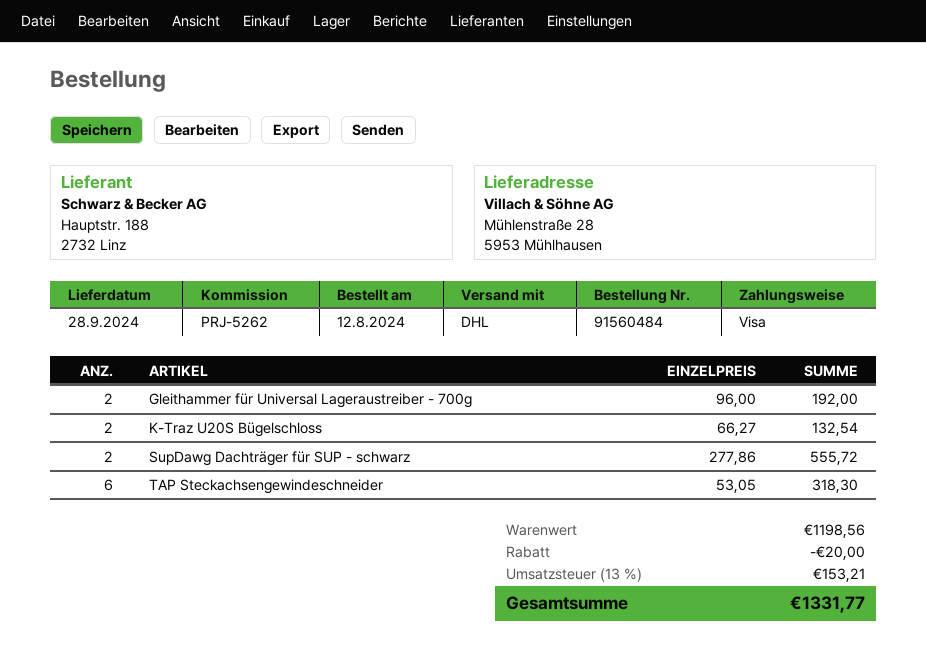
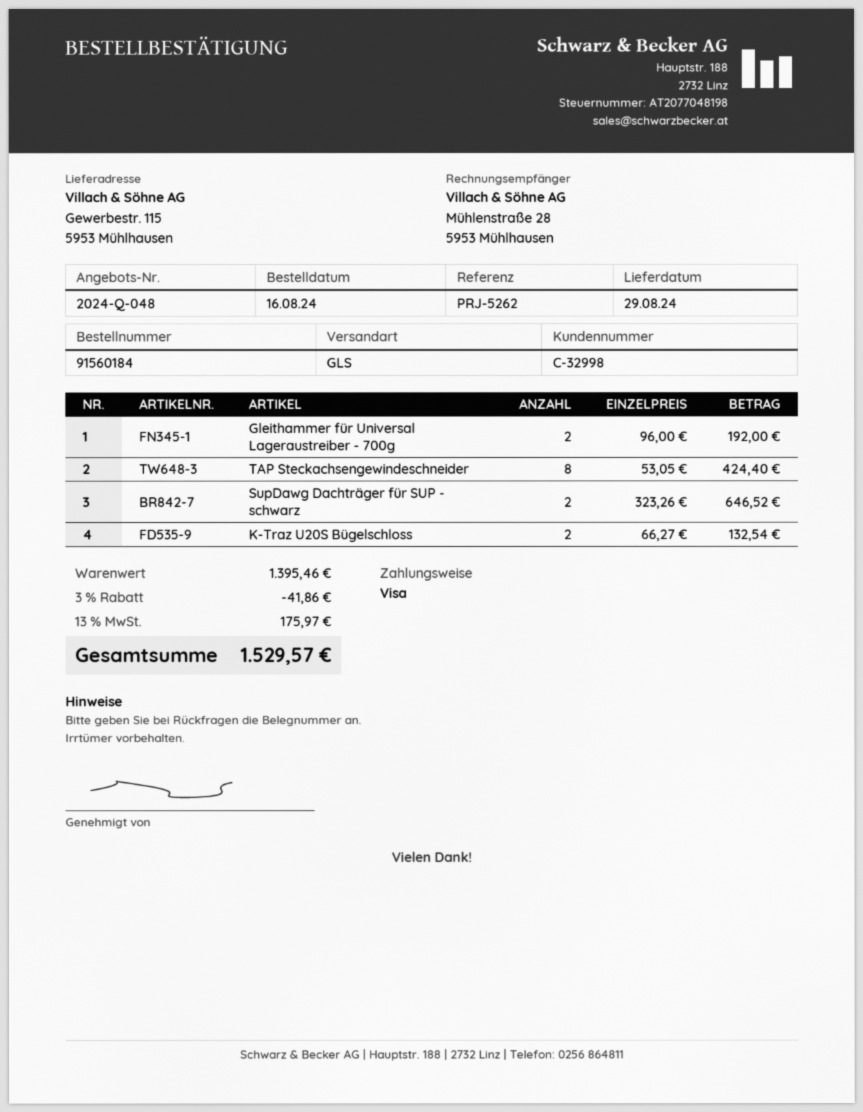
order number: 91560484 -> 91560184
order date: 2024-08-12 -> 2024-08-16
delivery date: 2024-09-28 -> 2024-08-29
shipping method: DHL -> GLS
ship to: Mühlenstraße 28, 5953 Mühlhausen -> Gewerbestr. 115, 5953 Mühlhausen
SupDawg Dachträger für SUP - schwarz: 2 x 277.86 = 555.72 -> 2 x 323.26 = 646.52
TAP Steckachsengewindeschneider: 6 x 53.05 = 318.30 -> 8 x 53.05 = 424.40
subtotal: 1198.56 -> 1395.46
discount: 20.00 -> 41.86
tax: 13% = 153.21 -> 13% = 175.97
total: 1331.77 -> 1529.57

